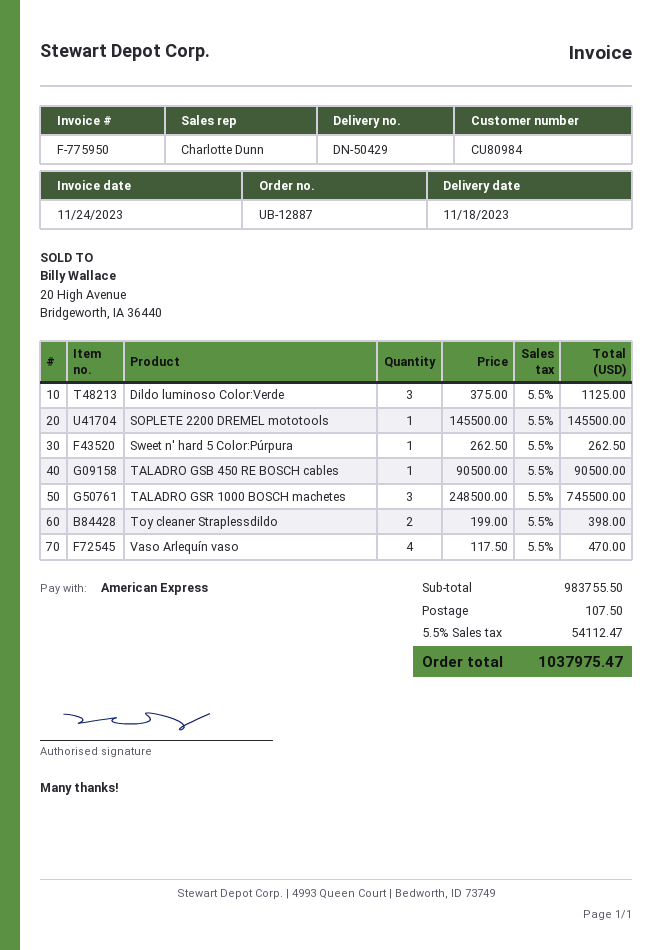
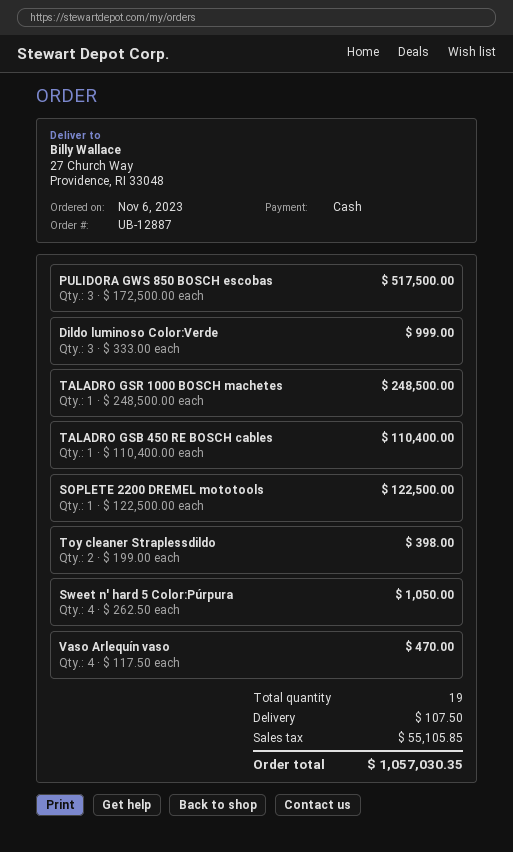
payment method: American Express -> cash
Dildo luminoso Color:Verde: 3 x 375.00 = 1125.00 -> 3 x 333.00 = 999.00
SOPLETE 2200 DREMEL mototools: 1 x 145500.00 = 145500.00 -> 1 x 122500.00 = 122500.00
Sweet n' hard 5 Color:Púrpura: 1 x 262.50 = 262.50 -> 4 x 262.50 = 1050.00
TALADRO GSB 450 RE BOSCH cables: 1 x 90500.00 = 90500.00 -> 1 x 110400.00 = 110400.00
TALADRO GSR 1000 BOSCH machetes: 3 x 248500.00 = 745500.00 -> 1 x 248500.00 = 248500.00
PULIDORA GWS 850 BOSCH escobas: none -> 3 x 172500.00 = 517500.00
tax: 54112.47 -> 55105.85
total: 1037975.47 -> 1057030.35

